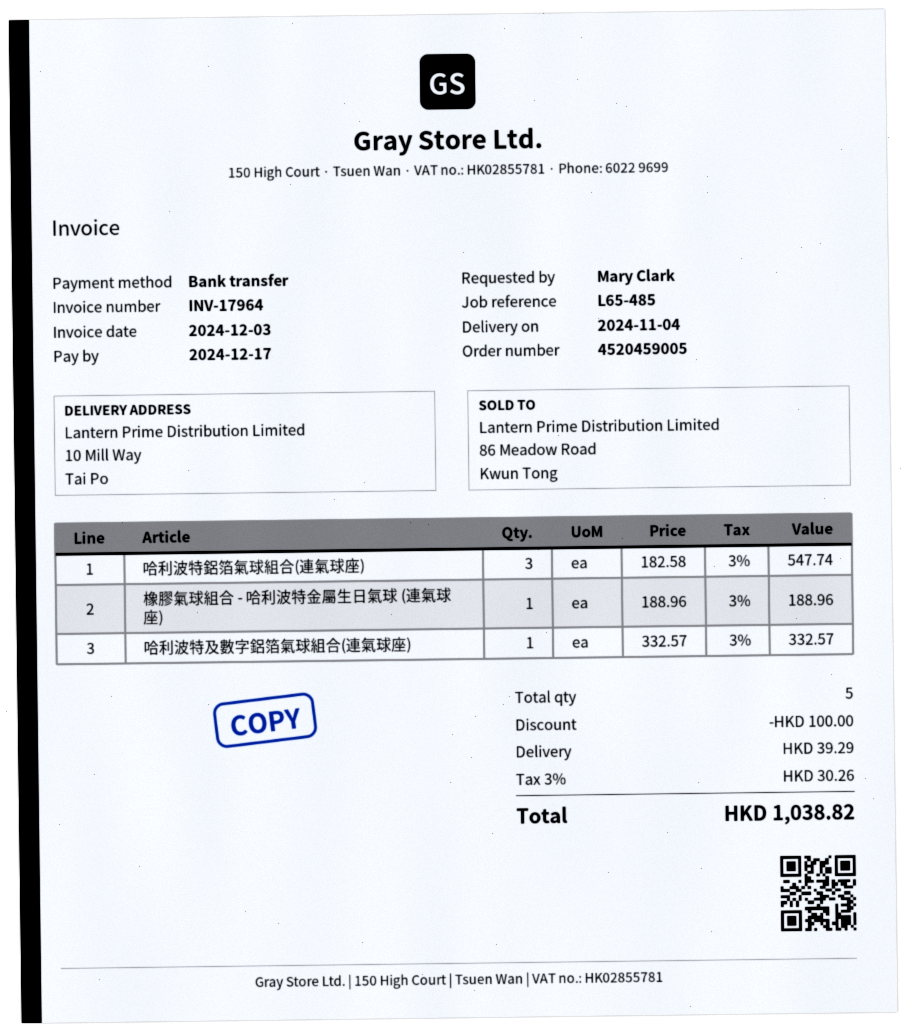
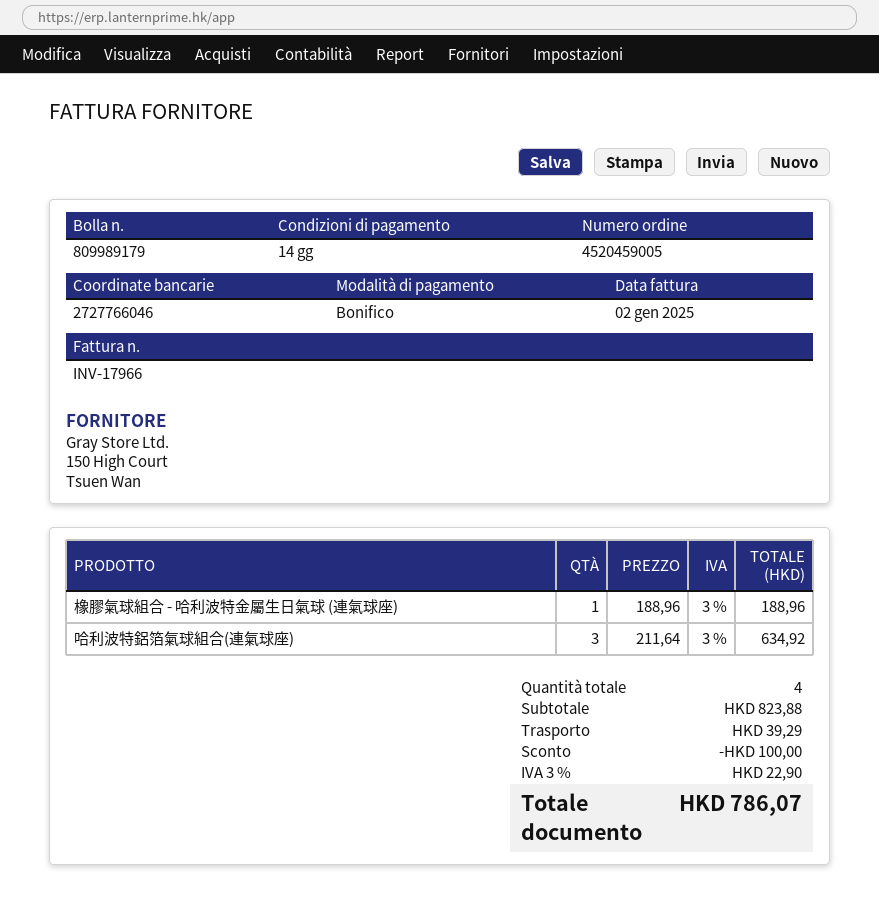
invoice number: INV-17964 -> INV-17966
invoice date: 2024-12-03 -> 2025-01-02
哈利波特鋁箔氣球組合(連氣球座): 3 x 182.58 = 547.74 -> 3 x 211.64 = 634.92
哈利波特及數字鋁箔氣球組合(連氣球座): 1 x 332.57 = 332.57 -> none
total quantity: 5 -> 4
tax: 3% = 30.26 -> 3% = 22.90
total: 1038.82 -> 786.07

